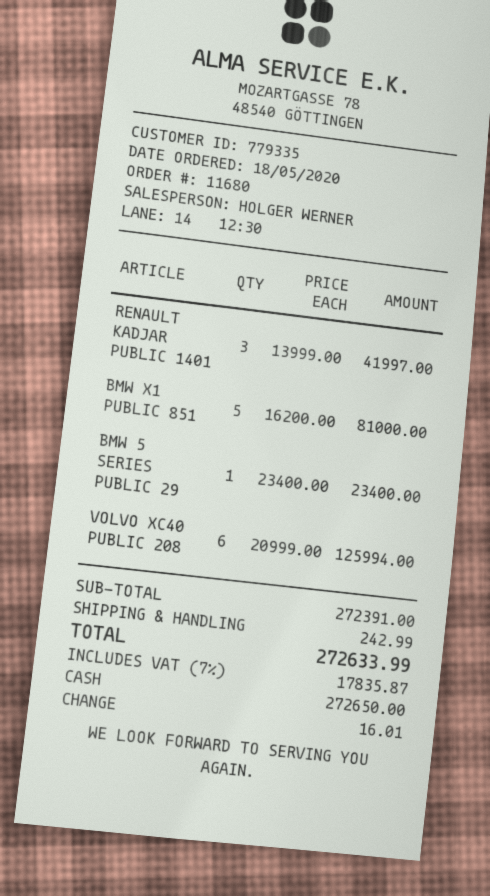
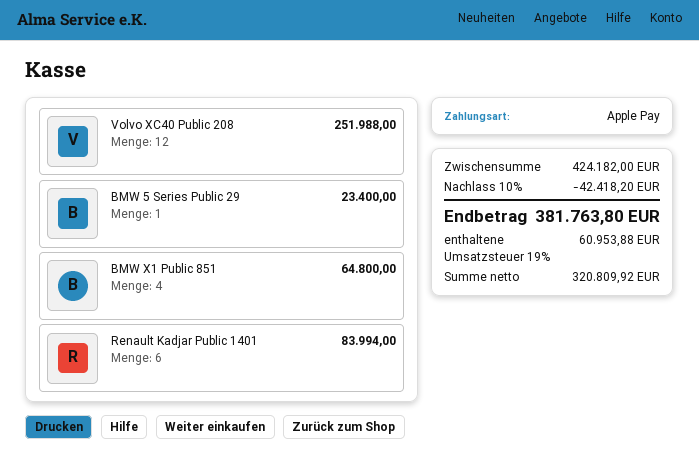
payment method: cash -> Apple Pay
RENAULT KADJAR PUBLIC 1401: 3 for 41997.00 -> 6 for 83994.00
BMW X1 PUBLIC 851: 5 for 81000.00 -> 4 for 64800.00
VOLVO XC40 PUBLIC 208: 6 for 125994.00 -> 12 for 251988.00
subtotal: 272391.00 -> 424182.00
discount: none -> 10% = 42418.20
shipping: 242.99 -> none
tax: 7% = 17835.87 -> 19% = 60953.88
total: 272633.99 -> 381763.80

